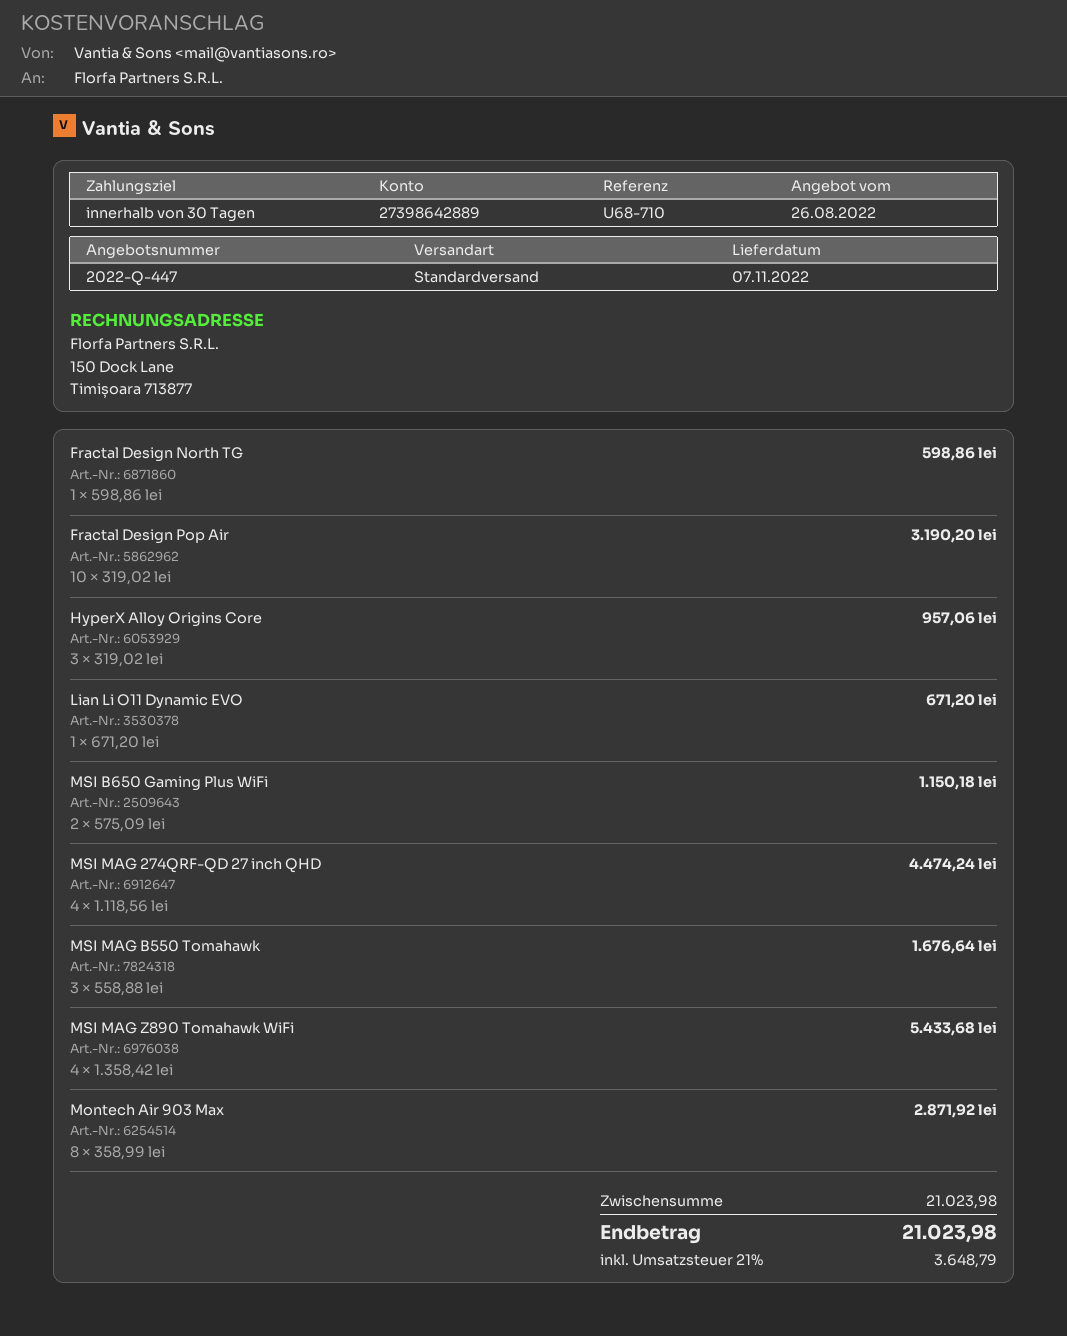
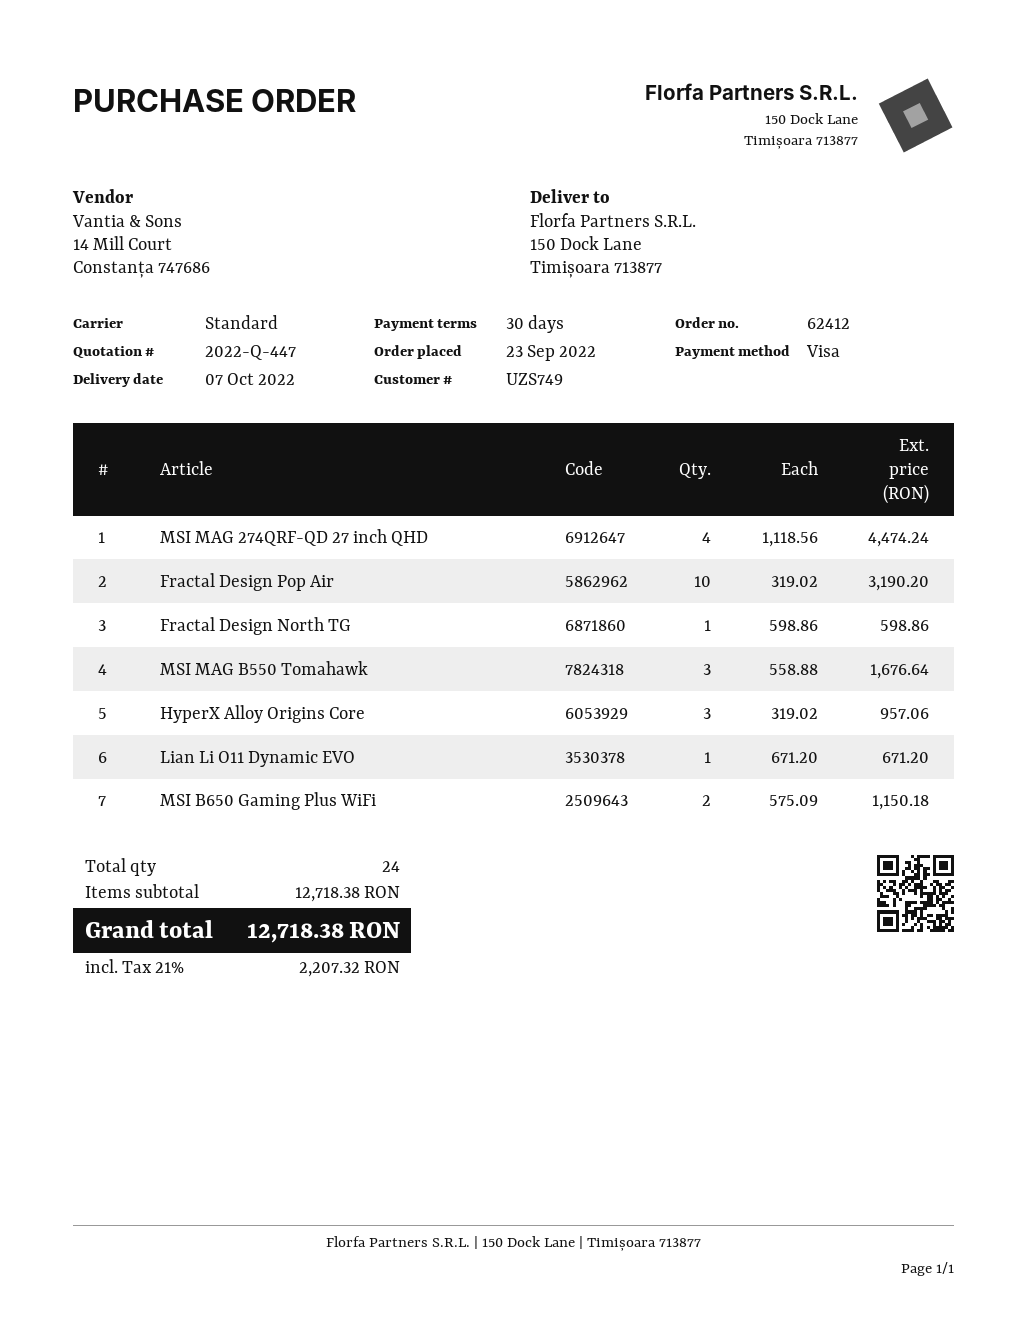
delivery date: 2022-11-07 -> 2022-10-07
MSI MAG Z890 Tomahawk WiFi: 4 x 1358.42 = 5433.68 -> none
Montech Air 903 Max: 8 x 358.99 = 2871.92 -> none
subtotal: 21023.98 -> 12718.38
tax: 21% = 3648.79 -> 21% = 2207.32
total: 21023.98 -> 12718.38

